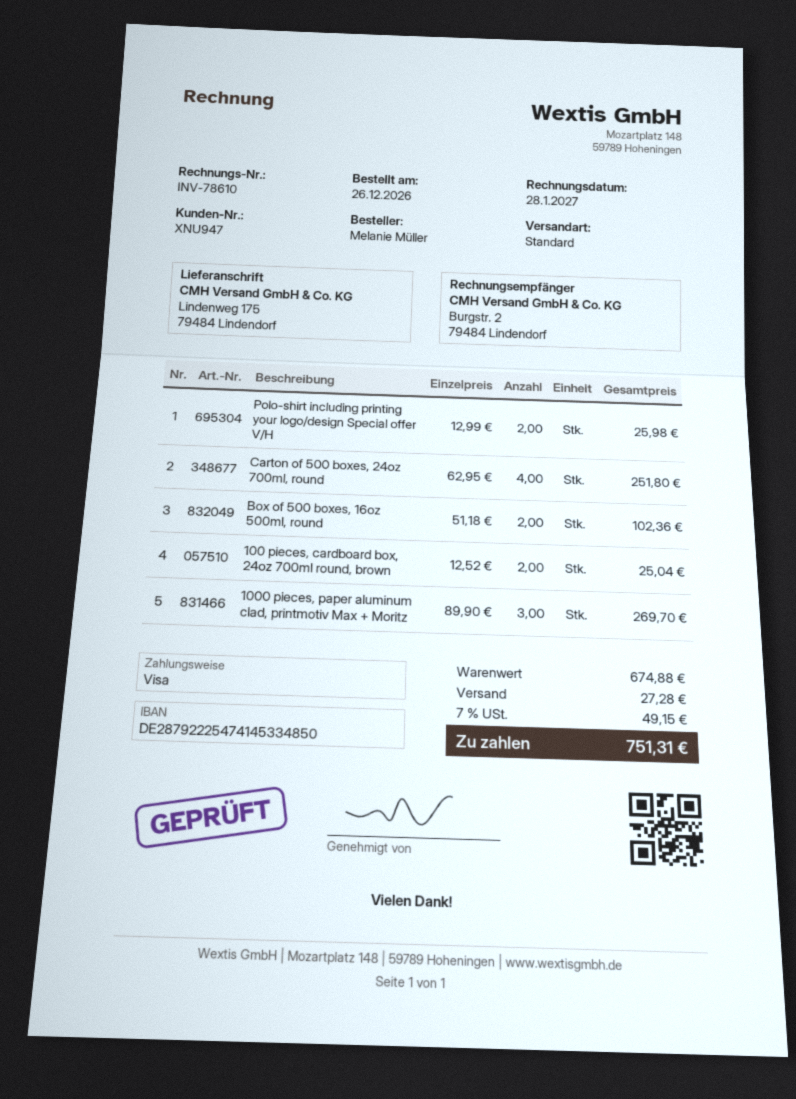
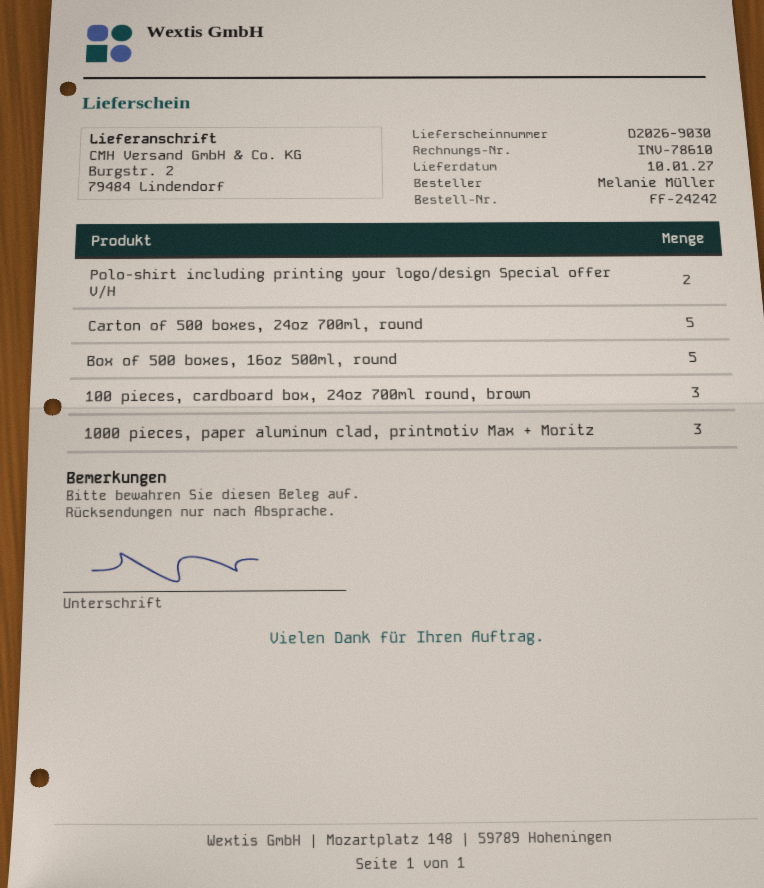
ship to: Lindenweg 175, 79484 Lindendorf -> Burgstr. 2, 79484 Lindendorf
Carton of 500 boxes, 24oz 700ml, round: 4 -> 5
Box of 500 boxes, 16oz 500ml, round: 2 -> 5
100 pieces, cardboard box, 24oz 700ml round, brown: 2 -> 3

